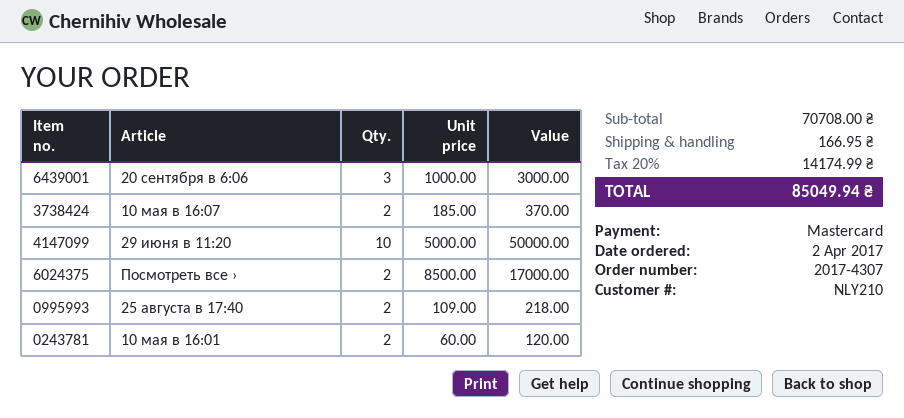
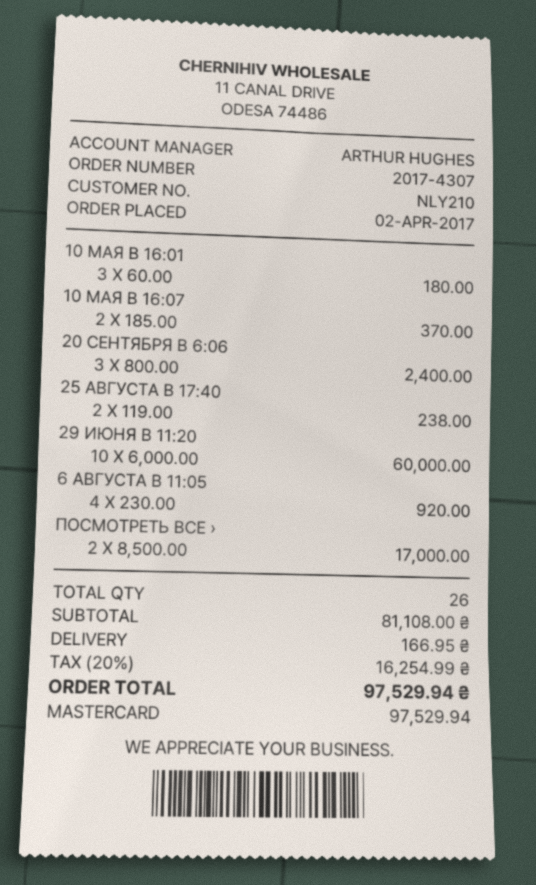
20 сентября в 6:06: 3 x 1000.00 = 3000.00 -> 3 x 800.00 = 2400.00
29 июня в 11:20: 10 x 5000.00 = 50000.00 -> 10 x 6000.00 = 60000.00
25 августа в 17:40: 2 x 109.00 = 218.00 -> 2 x 119.00 = 238.00
10 мая в 16:01: 2 x 60.00 = 120.00 -> 3 x 60.00 = 180.00
6 АВГУСТА В 11:05: none -> 4 x 230.00 = 920.00
subtotal: 70708.00 -> 81108.00
tax: 20% = 14174.99 -> 20% = 16254.99
total: 85049.94 -> 97529.94

